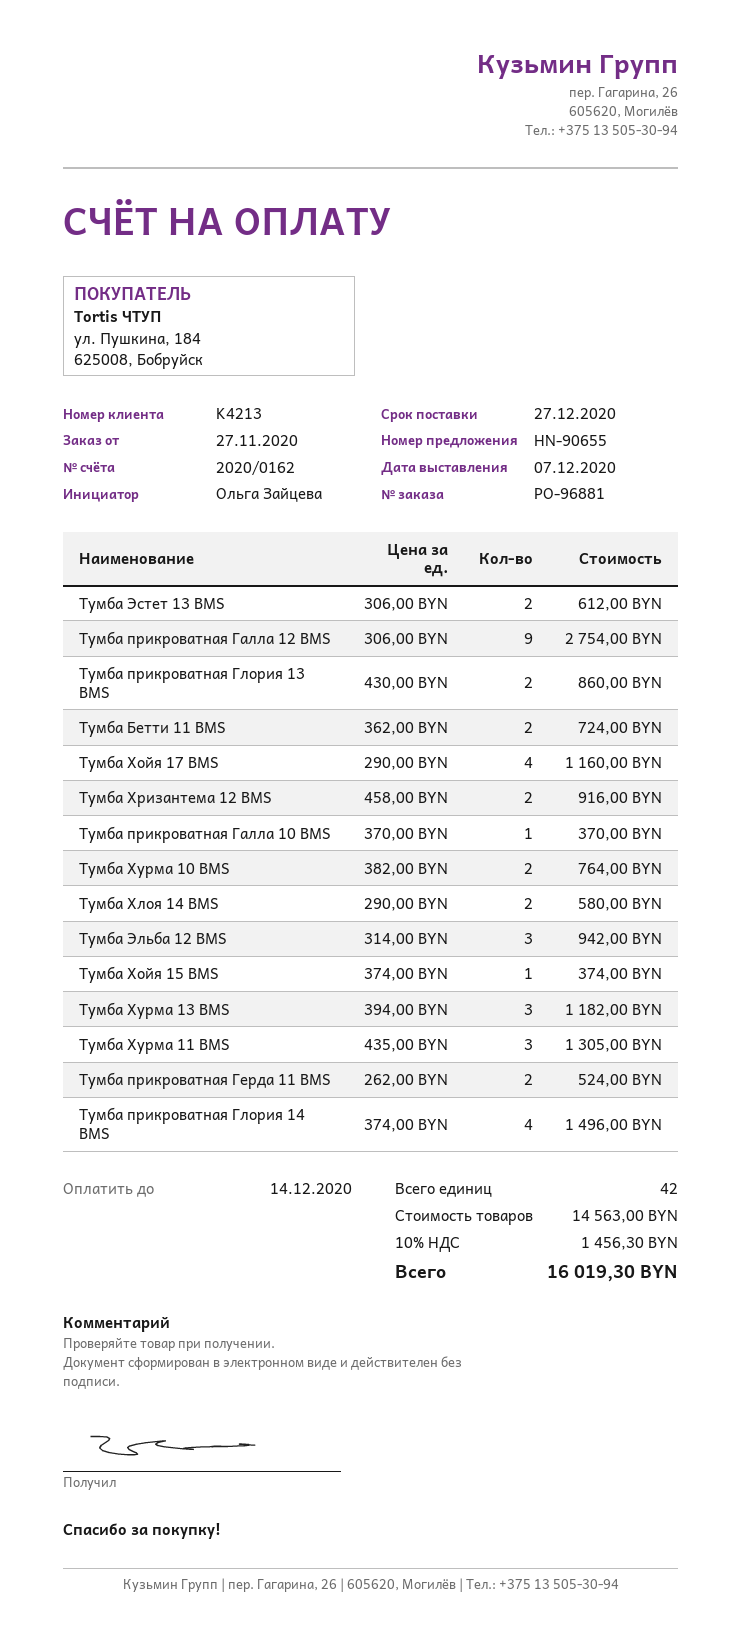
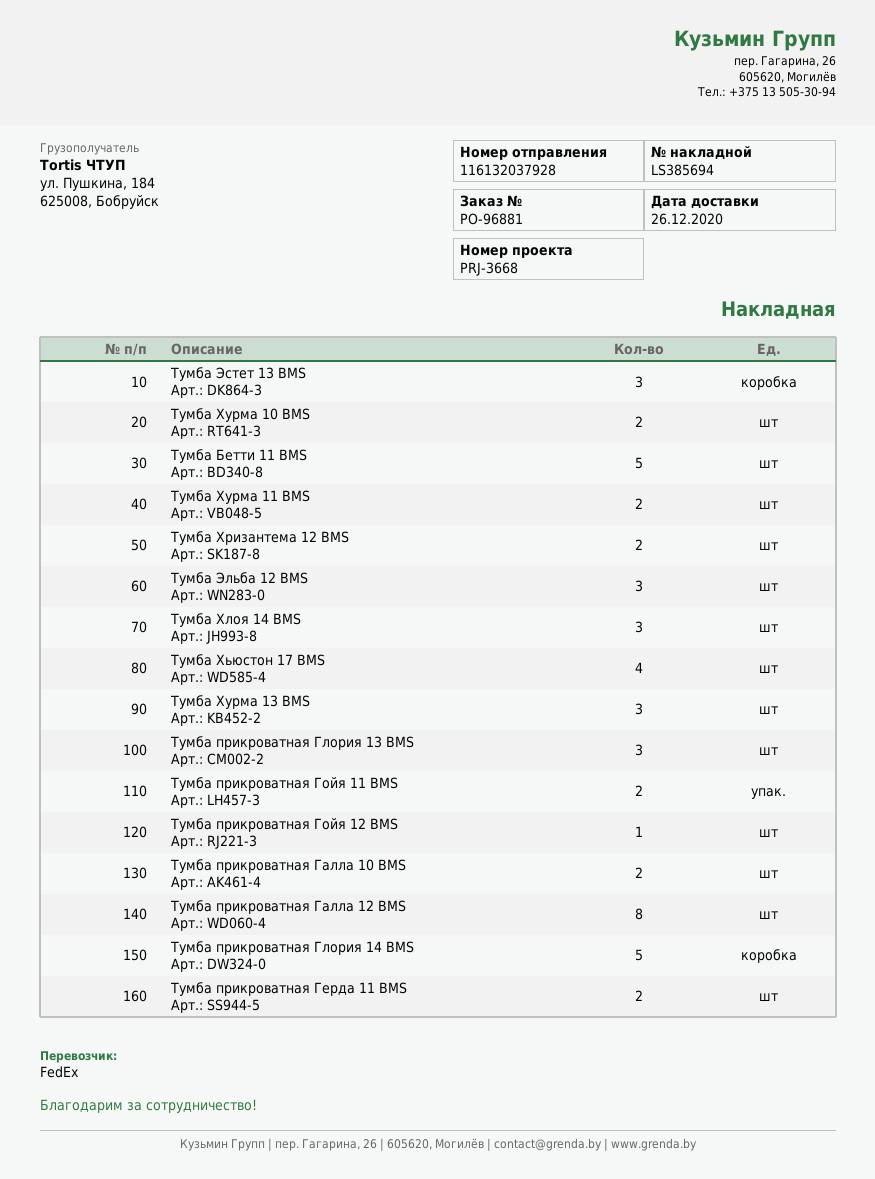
delivery date: 2020-12-27 -> 2020-12-26
Тумба Эстет 13 BMS: 2 -> 3
Тумба прикроватная Галла 12 BMS: 9 -> 8
Тумба прикроватная Глория 13 BMS: 2 -> 3
Тумба Бетти 11 BMS: 2 -> 5
Тумба Хойя 17 BMS: 4 -> none
Тумба прикроватная Галла 10 BMS: 1 -> 2
Тумба Хлоя 14 BMS: 2 -> 3
Тумба Хойя 15 BMS: 1 -> none
Тумба Хурма 11 BMS: 3 -> 2
Тумба прикроватная Глория 14 BMS: 4 -> 5
Тумба Хьюстон 17 BMS: none -> 4
Тумба прикроватная Гойя 11 BMS: none -> 2
Тумба прикроватная Гойя 12 BMS: none -> 1

